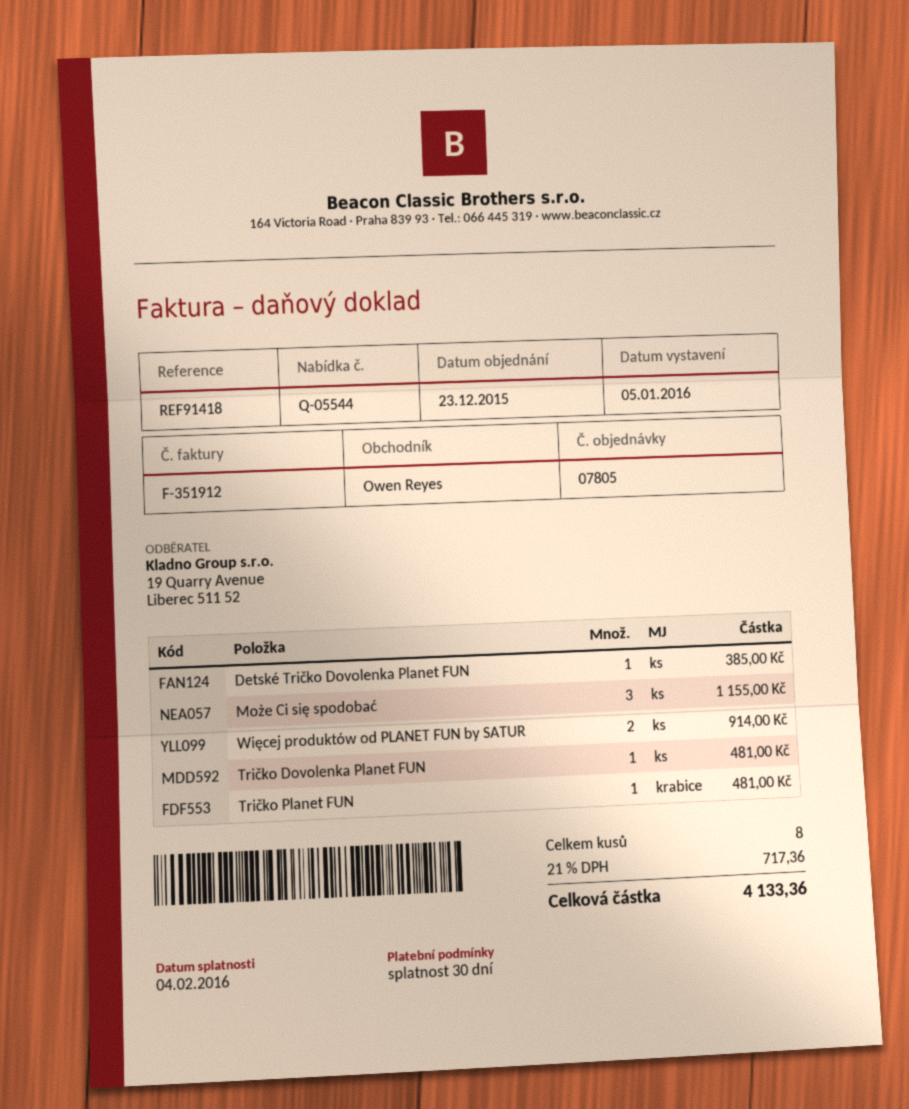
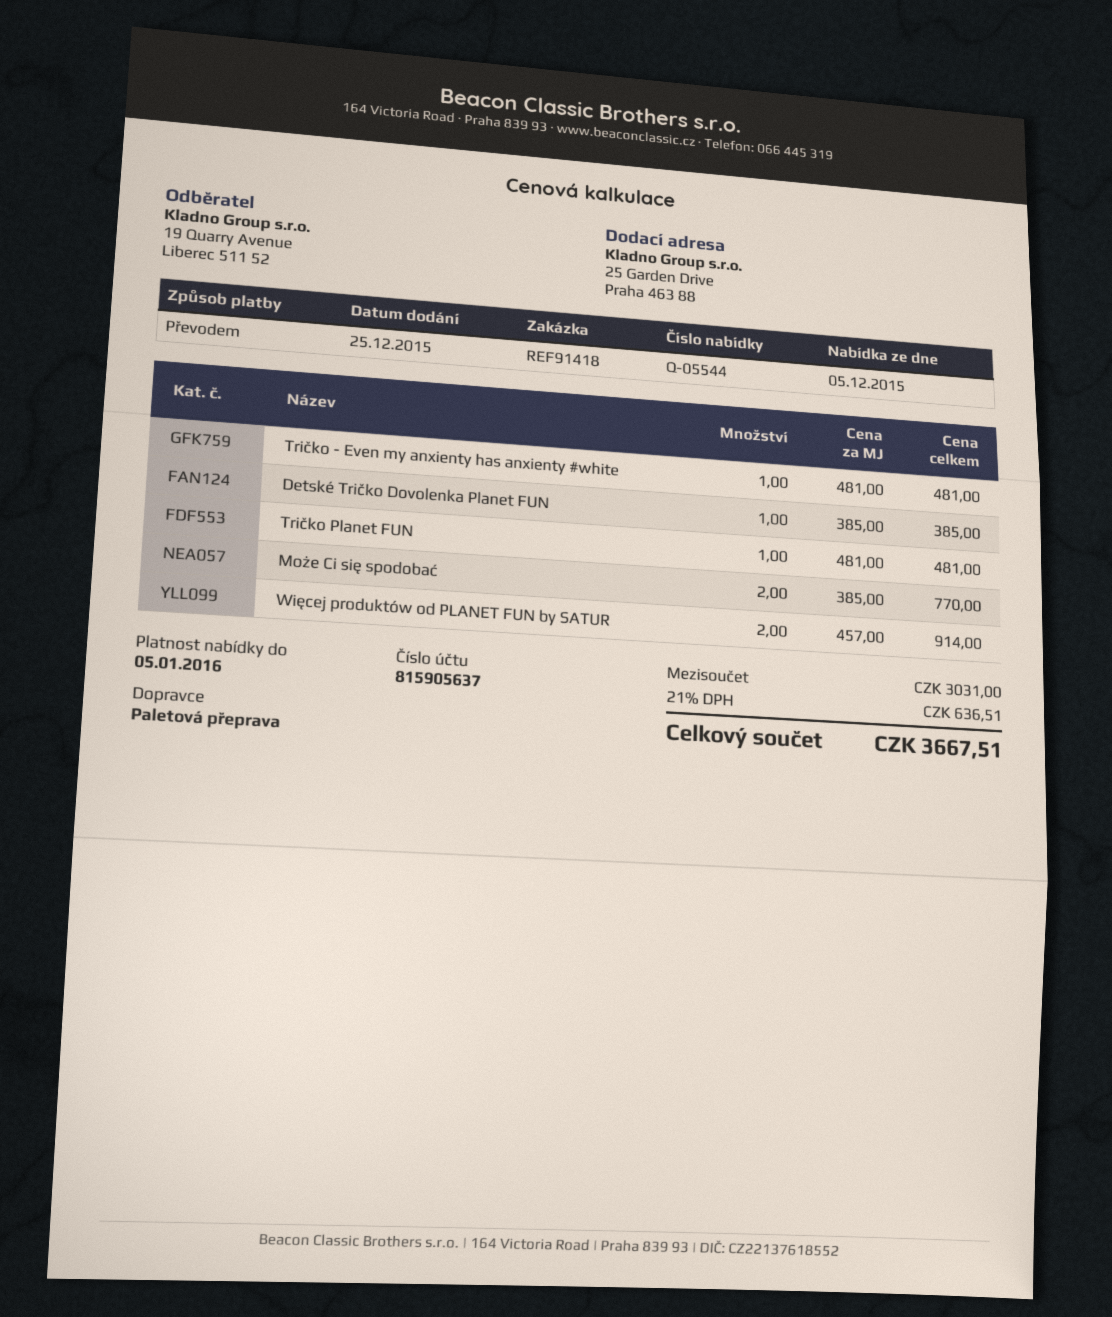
Może Ci się spodobać: 3 for 1155.00 -> 2 for 770.00
Tričko Dovolenka Planet FUN: 1 for 481.00 -> none
Tričko - Even my anxienty has anxienty #white: none -> 1 for 481.00
tax: 21% = 717.36 -> 21% = 636.51
total: 4133.36 -> 3667.51

